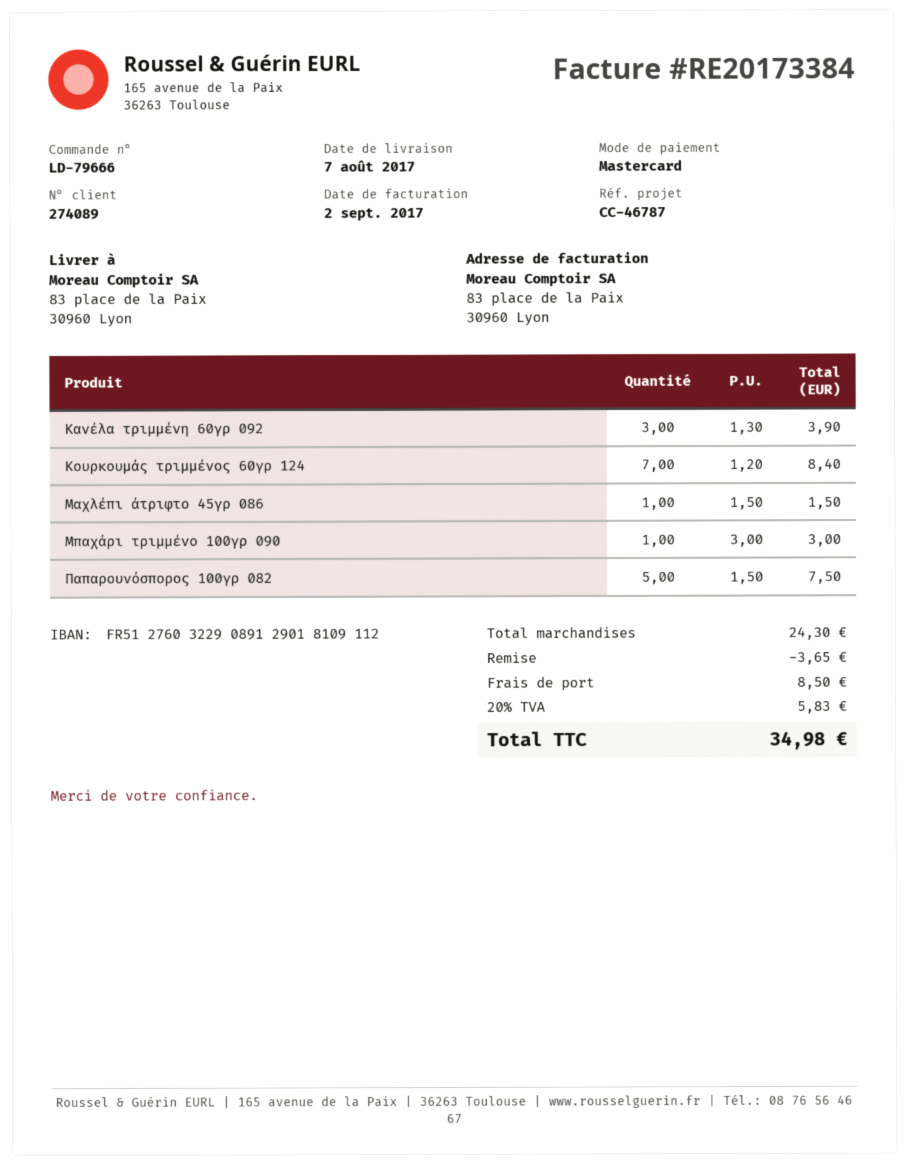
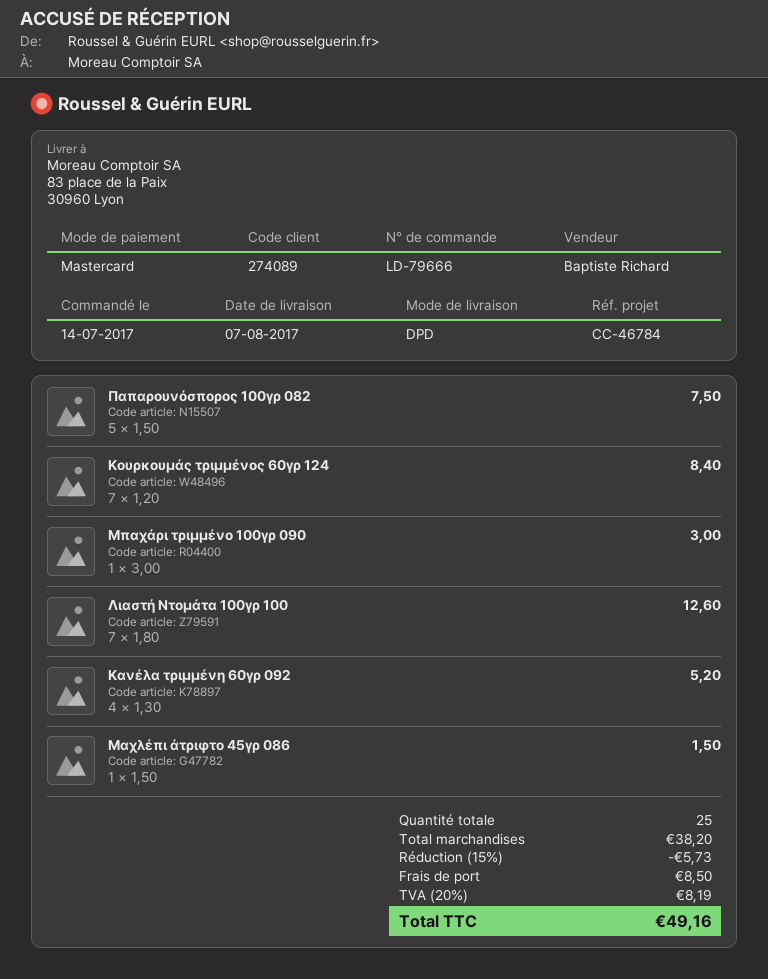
reference: CC-46787 -> CC-46784
Κανέλα τριμμένη 60γρ 092: 3 x 1.30 = 3.90 -> 4 x 1.30 = 5.20
Λιαστή Ντομάτα 100γρ 100: none -> 7 x 1.80 = 12.60
subtotal: 24.30 -> 38.20
discount: 3.65 -> 5.73
tax: 20% = 5.83 -> 20% = 8.19
total: 34.98 -> 49.16

